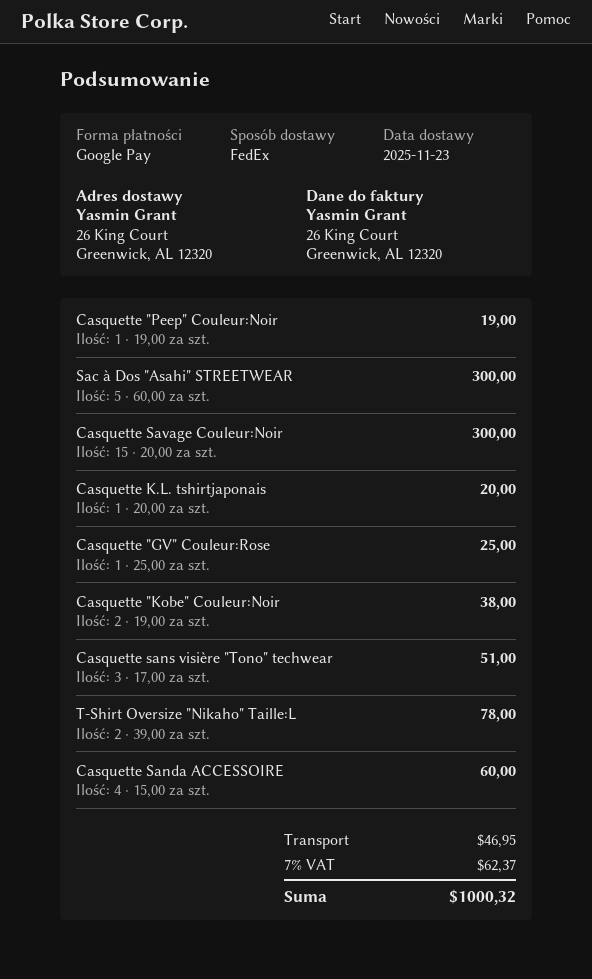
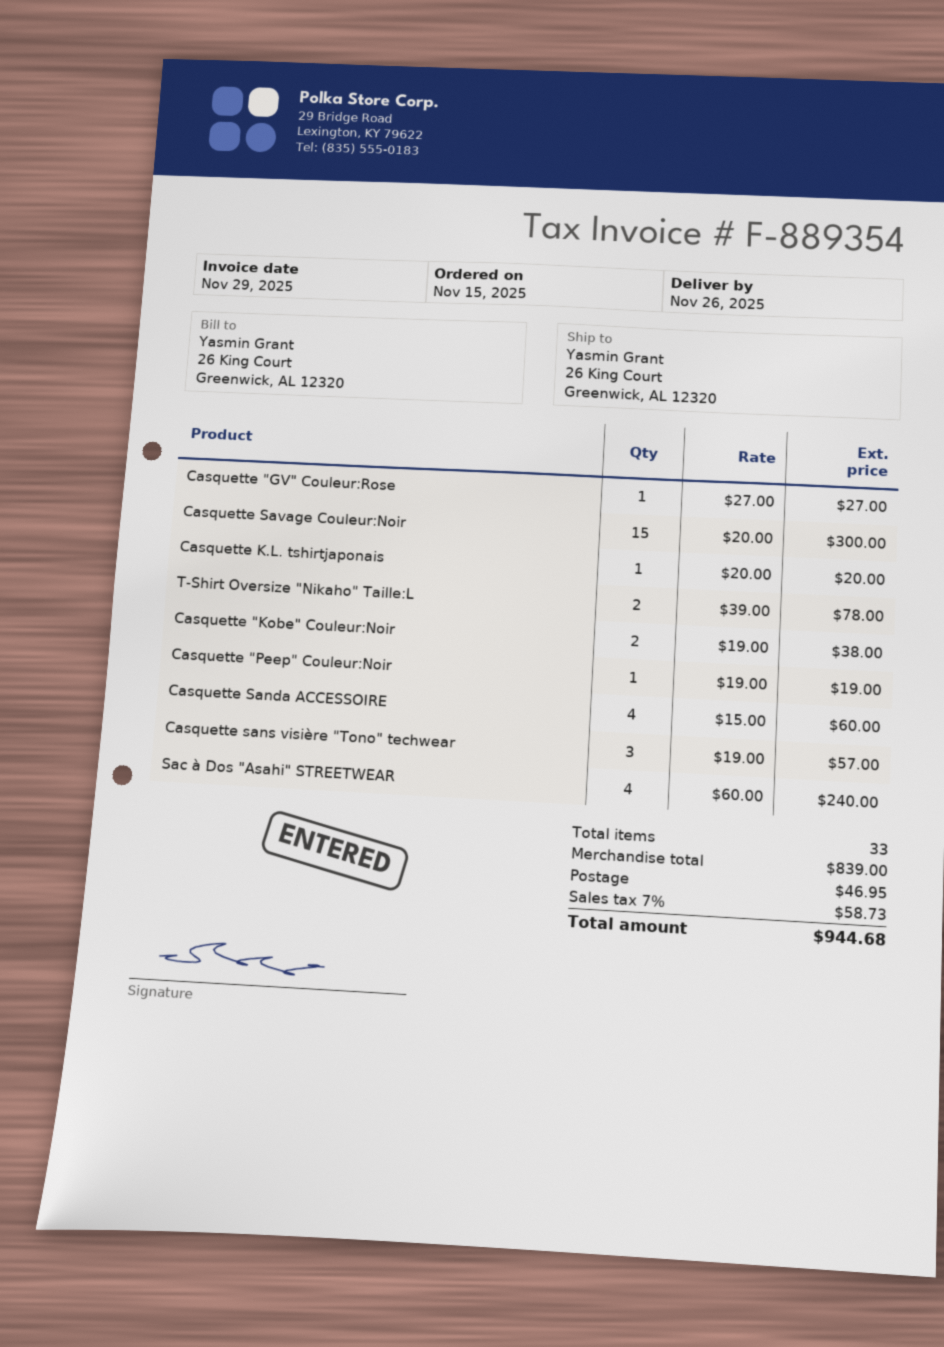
delivery date: 2025-11-23 -> 2025-11-26
Sac à Dos "Asahi" STREETWEAR: 5 x 60.00 = 300.00 -> 4 x 60.00 = 240.00
Casquette "GV" Couleur:Rose: 1 x 25.00 = 25.00 -> 1 x 27.00 = 27.00
Casquette sans visière "Tono" techwear: 3 x 17.00 = 51.00 -> 3 x 19.00 = 57.00
tax: 7% = 62.37 -> 7% = 58.73
total: 1000.32 -> 944.68

